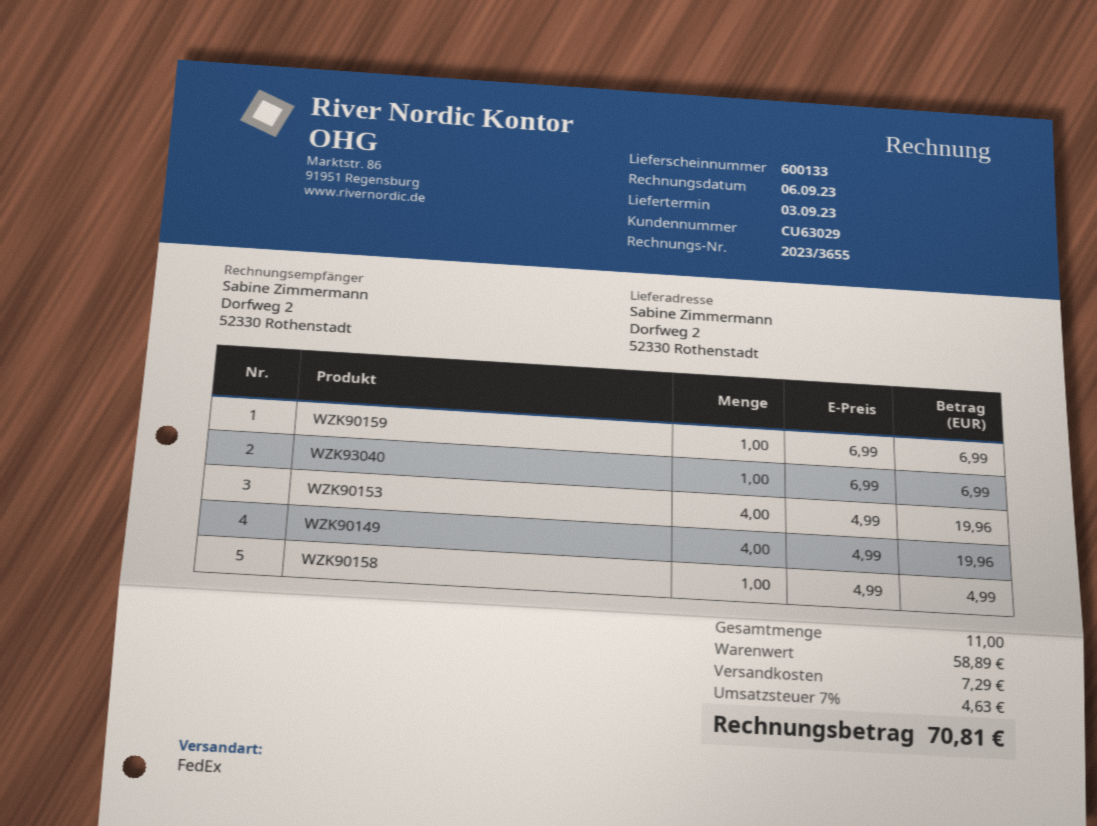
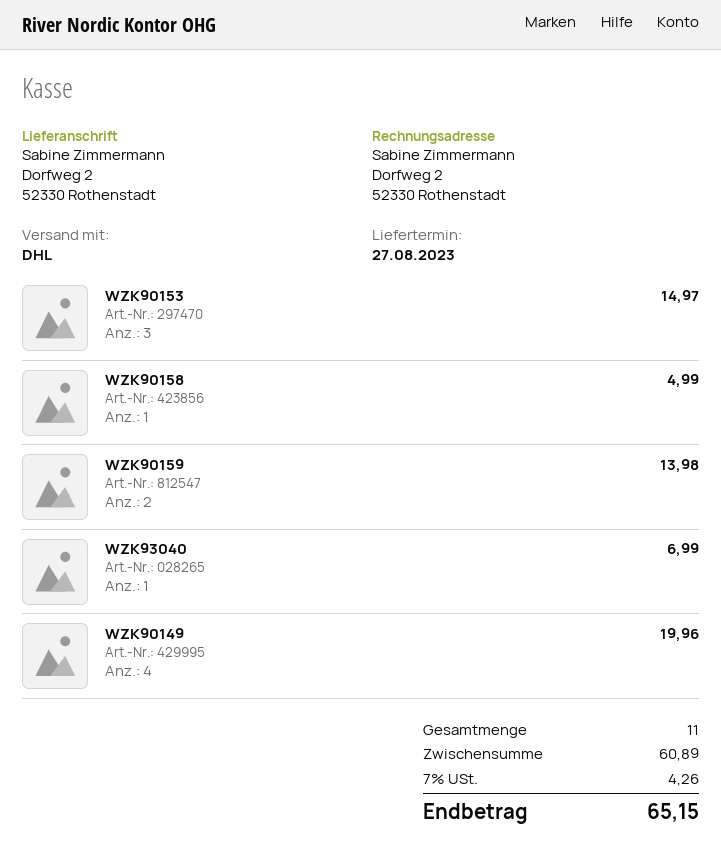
delivery date: 2023-09-03 -> 2023-08-27
shipping method: FedEx -> DHL
WZK90159: 1 for 6.99 -> 2 for 13.98
WZK90153: 4 for 19.96 -> 3 for 14.97
subtotal: 58.89 -> 60.89
shipping: 7.29 -> none
tax: 7% = 4.63 -> 7% = 4.26
total: 70.81 -> 65.15

